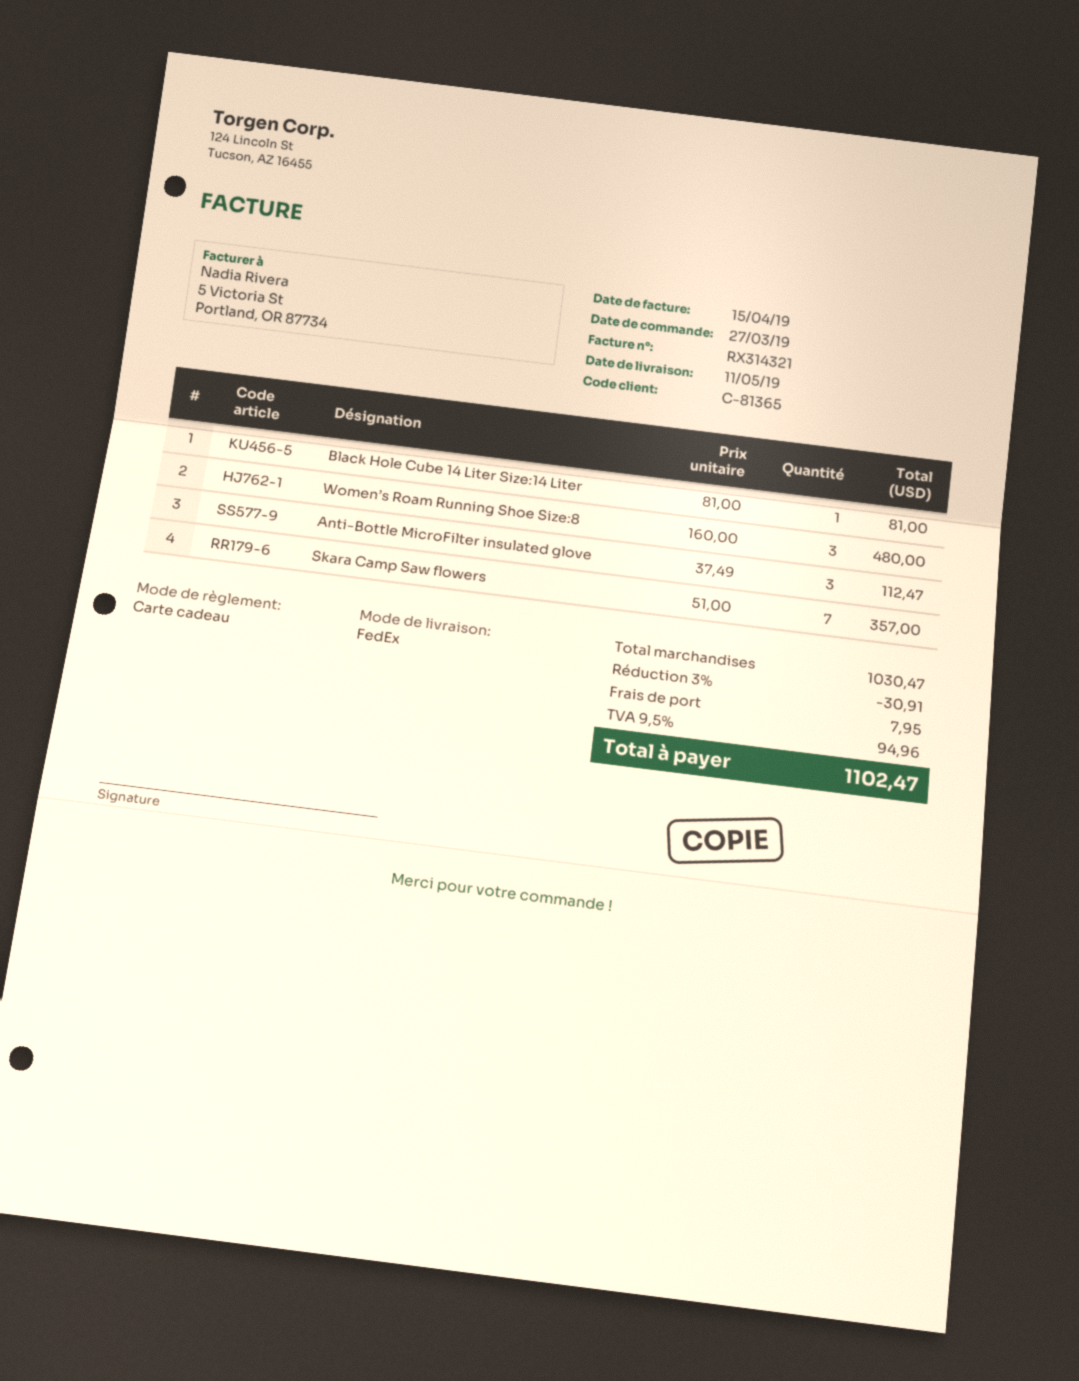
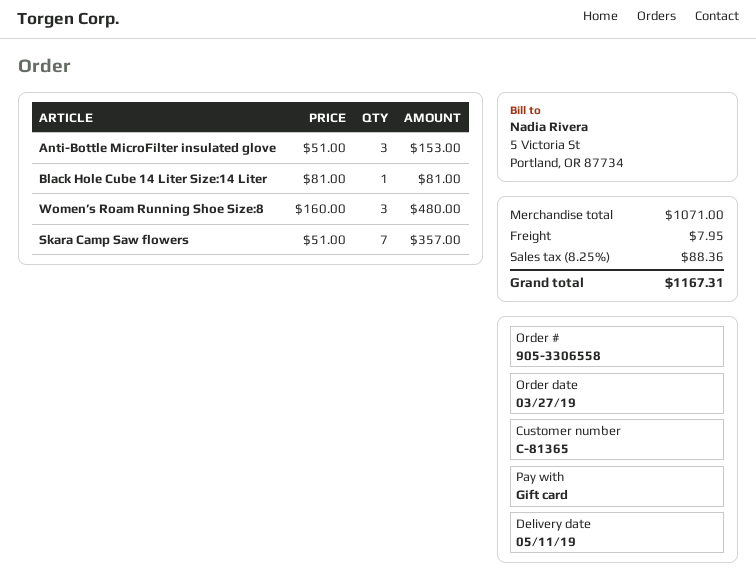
Anti-Bottle MicroFilter insulated glove: 3 x 37.49 = 112.47 -> 3 x 51.00 = 153.00
subtotal: 1030.47 -> 1071.00
discount: 3% = 30.91 -> none
tax: 9.5% = 94.96 -> 8.25% = 88.36
total: 1102.47 -> 1167.31

